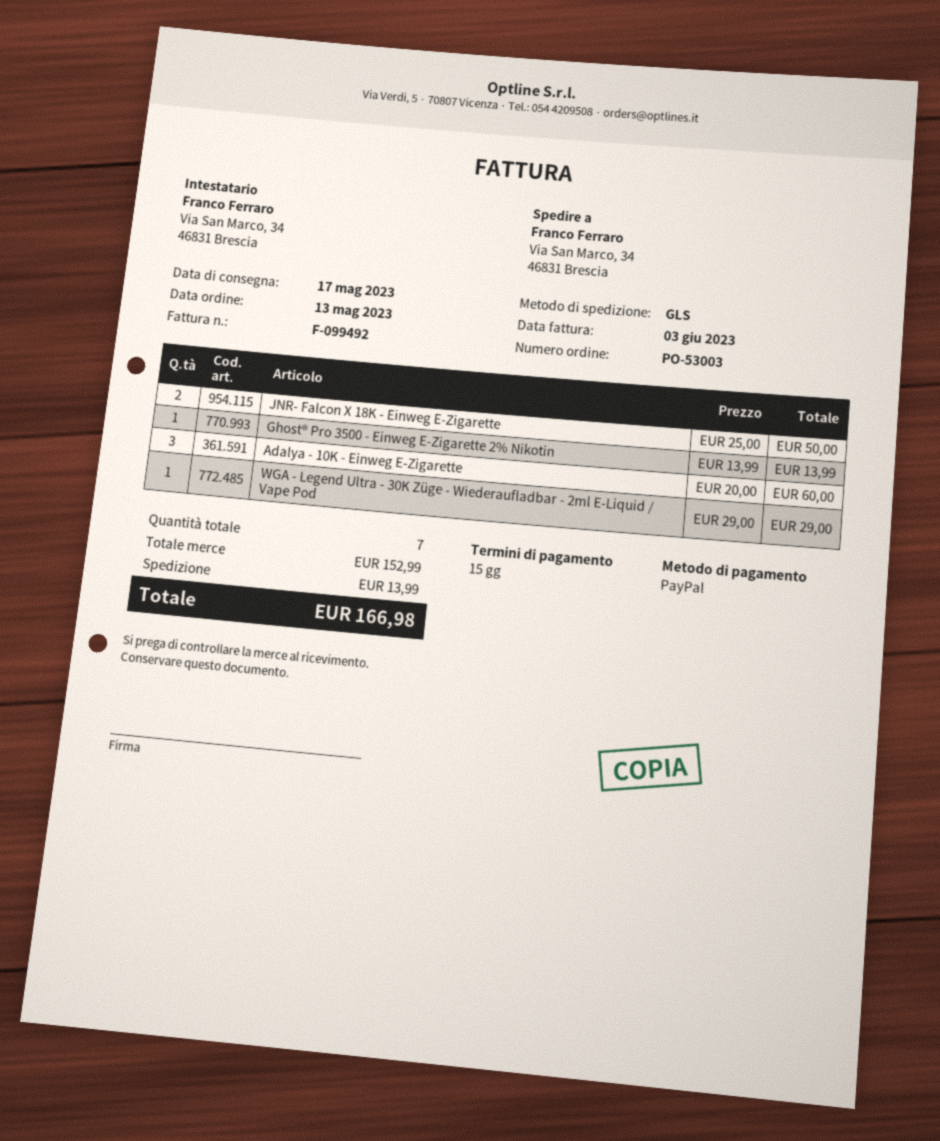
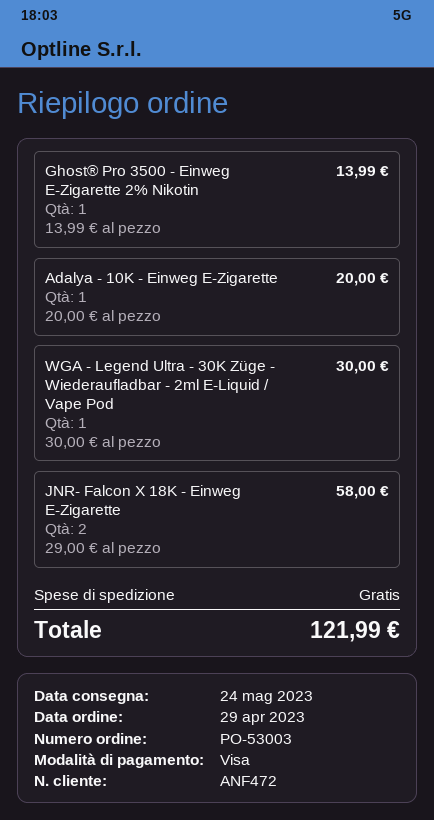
order date: 2023-05-13 -> 2023-04-29
delivery date: 2023-05-17 -> 2023-05-24
payment method: PayPal -> Visa
JNR- Falcon X 18K - Einweg E-Zigarette: 2 x 25.00 = 50.00 -> 2 x 29.00 = 58.00
Adalya - 10K - Einweg E-Zigarette: 3 x 20.00 = 60.00 -> 1 x 20.00 = 20.00
WGA - Legend Ultra - 30K Züge - Wiederaufladbar - 2ml E-Liquid / Vape Pod: 1 x 29.00 = 29.00 -> 1 x 30.00 = 30.00
shipping: 13.99 -> 0.00
total: 166.98 -> 121.99

